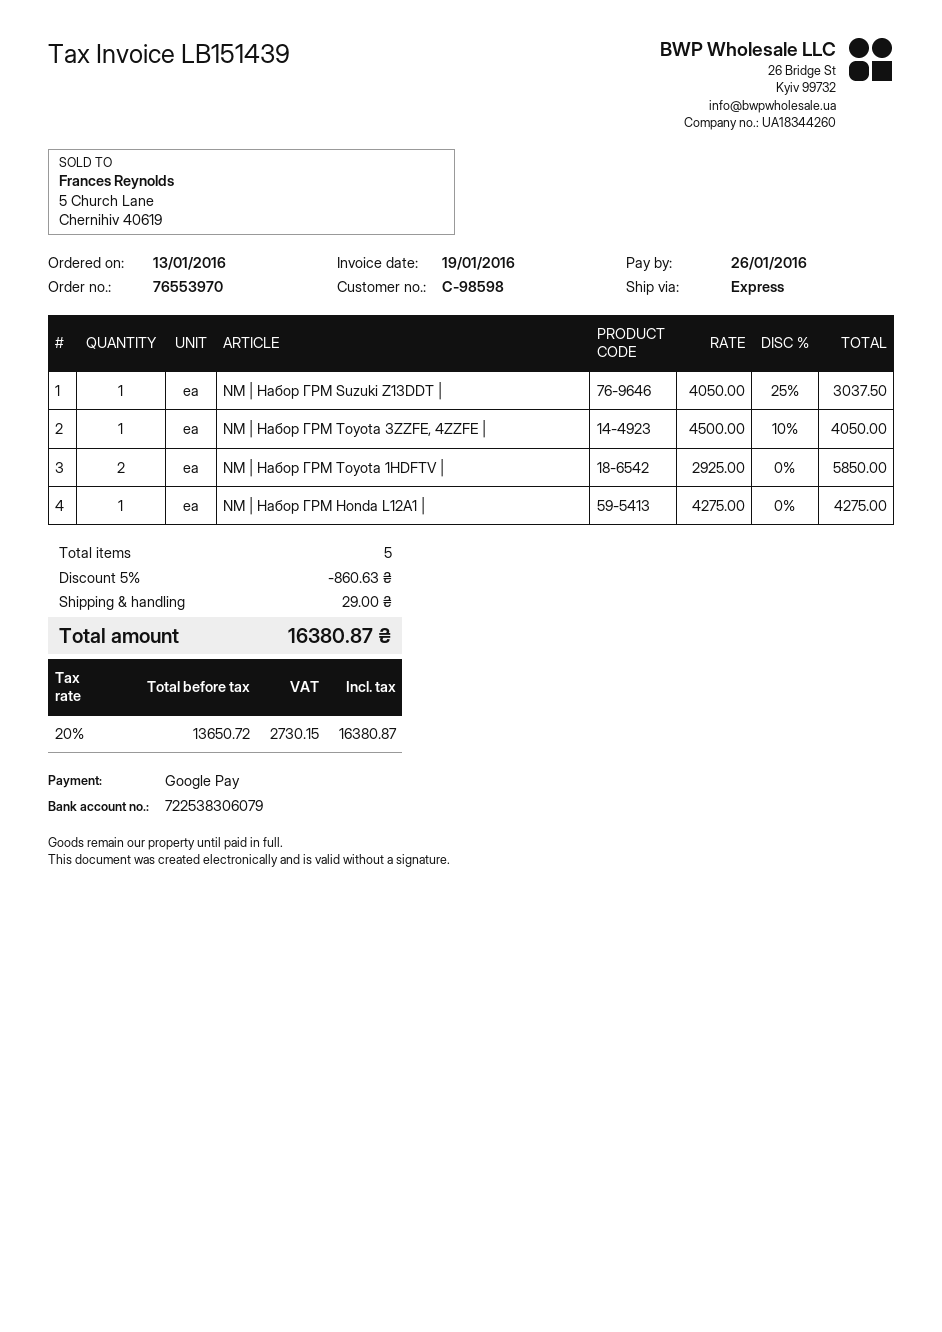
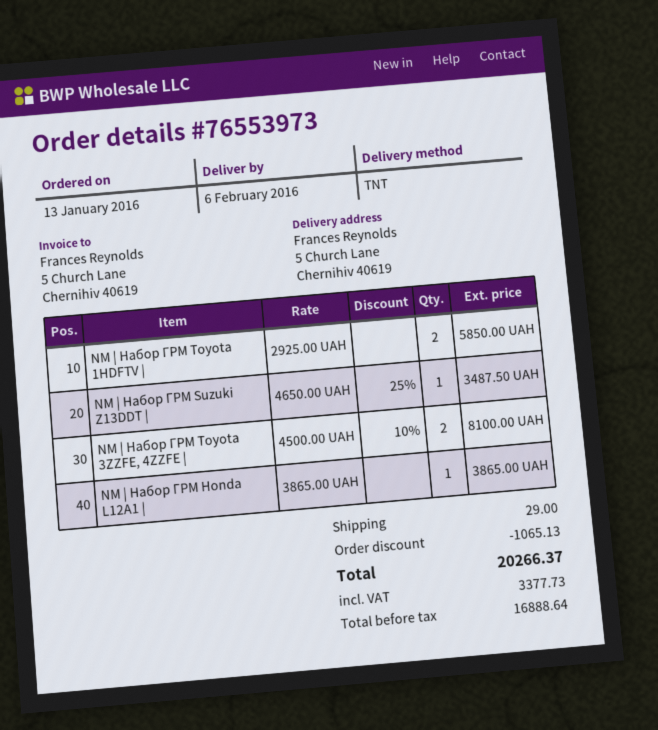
order number: 76553970 -> 76553973
shipping method: express -> TNT
NM | Набор ГРМ Suzuki Z13DDT |: 1 x 4050.00 - 25% = 3037.50 -> 1 x 4650.00 - 25% = 3487.50
NM | Набор ГРМ Toyota 3ZZFE, 4ZZFE |: 1 x 4500.00 - 10% = 4050.00 -> 2 x 4500.00 - 10% = 8100.00
NM | Набор ГРМ Honda L12A1 |: 1 x 4275.00 = 4275.00 -> 1 x 3865.00 = 3865.00
discount: 860.63 -> 1065.13
net: 13650.72 -> 16888.64
tax: 2730.15 -> 3377.73
total: 16380.87 -> 20266.37

